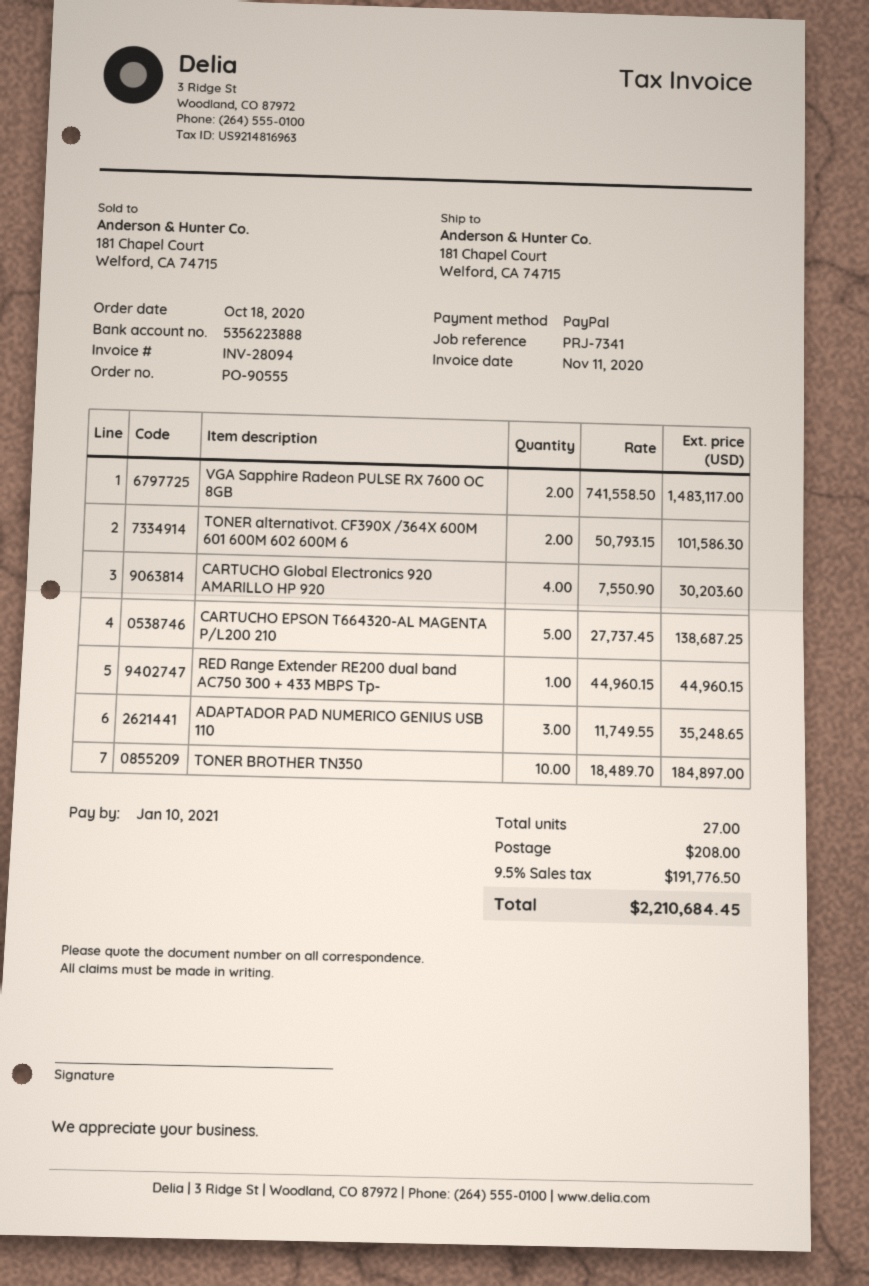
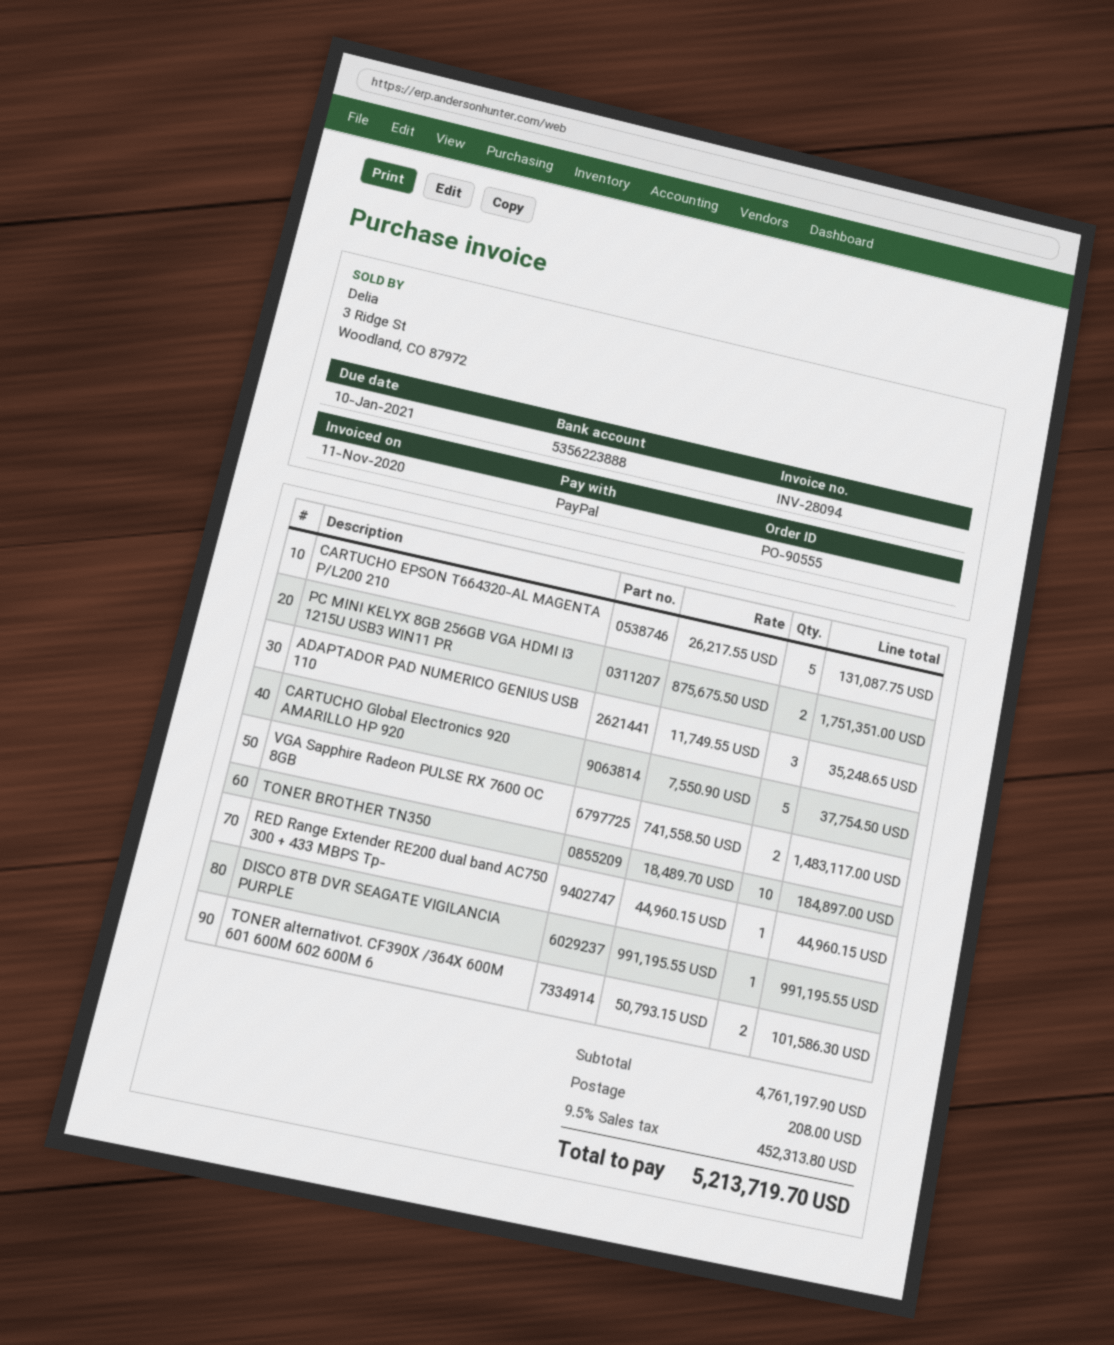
CARTUCHO Global Electronics 920 AMARILLO HP 920: 4 x 7550.90 = 30203.60 -> 5 x 7550.90 = 37754.50
CARTUCHO EPSON T664320-AL MAGENTA P/L200 210: 5 x 27737.45 = 138687.25 -> 5 x 26217.55 = 131087.75
PC MINI KELYX 8GB 256GB VGA HDMI I3 1215U USB3 WIN11 PR: none -> 2 x 875675.50 = 1751351.00
DISCO 8TB DVR SEAGATE VIGILANCIA PURPLE: none -> 1 x 991195.55 = 991195.55
tax: 9.5% = 191776.50 -> 9.5% = 452313.80
total: 2210684.45 -> 5213719.70

